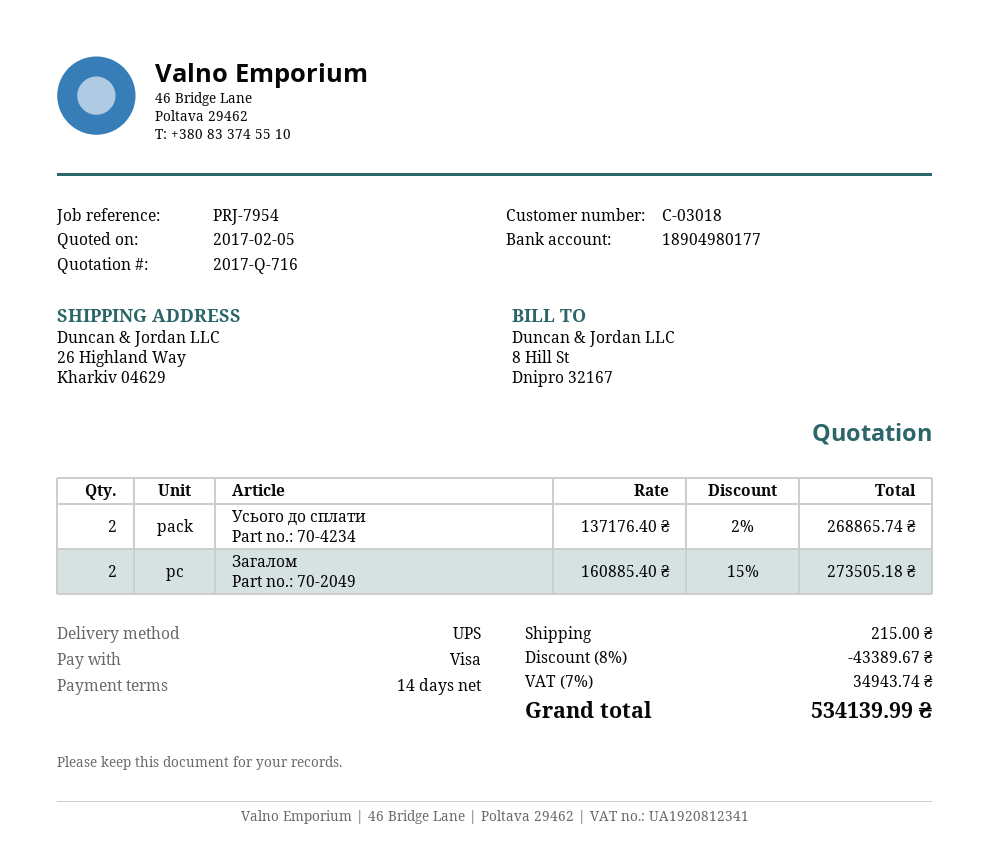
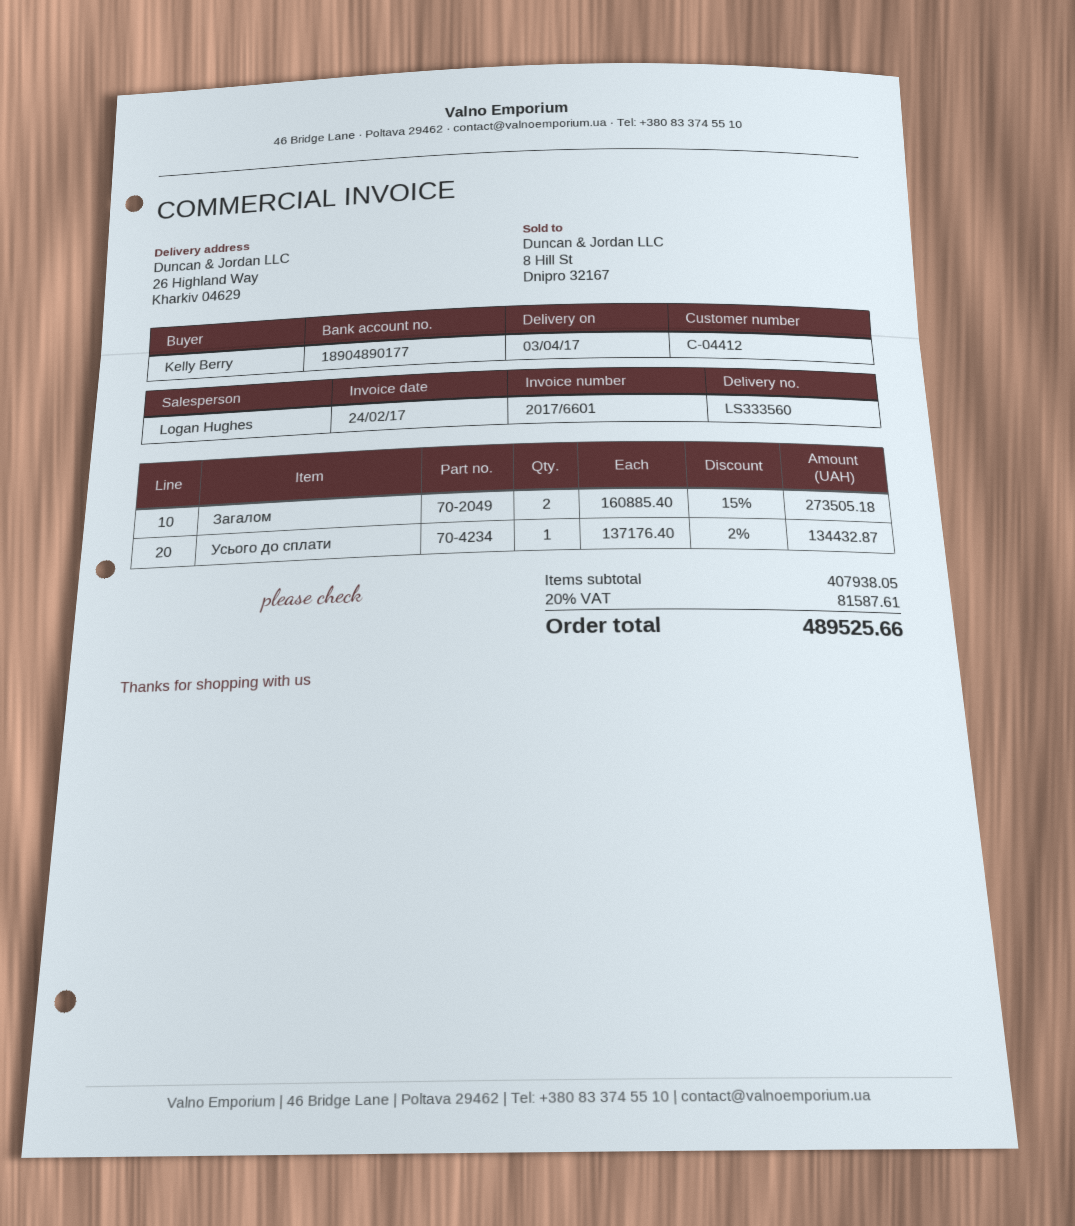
customer number: C-03018 -> C-04412
bank account: 18904980177 -> 18904890177
Усього до сплати: 2 x 137176.40 - 2% = 268865.74 -> 1 x 137176.40 - 2% = 134432.87
discount: 8% = 43389.67 -> none
shipping: 215.00 -> none
tax: 7% = 34943.74 -> 20% = 81587.61
total: 534139.99 -> 489525.66

